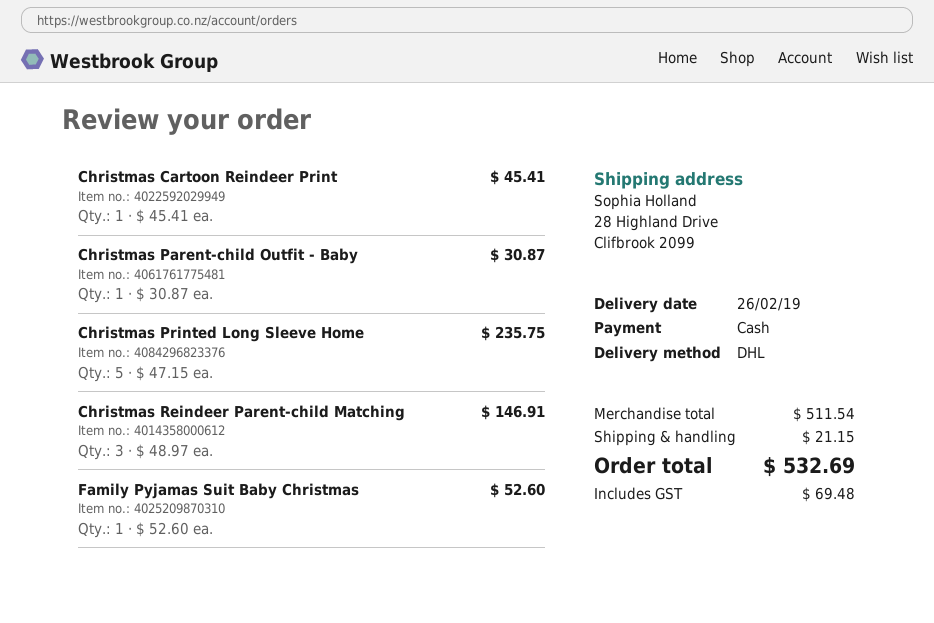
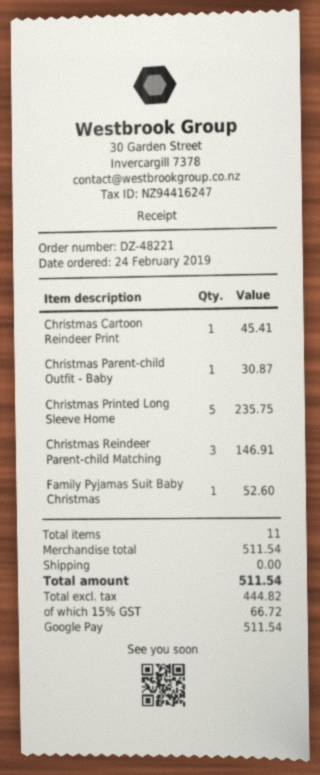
payment method: cash -> Google Pay
shipping: 21.15 -> 0.00
tax: 69.48 -> 66.72
total: 532.69 -> 511.54

